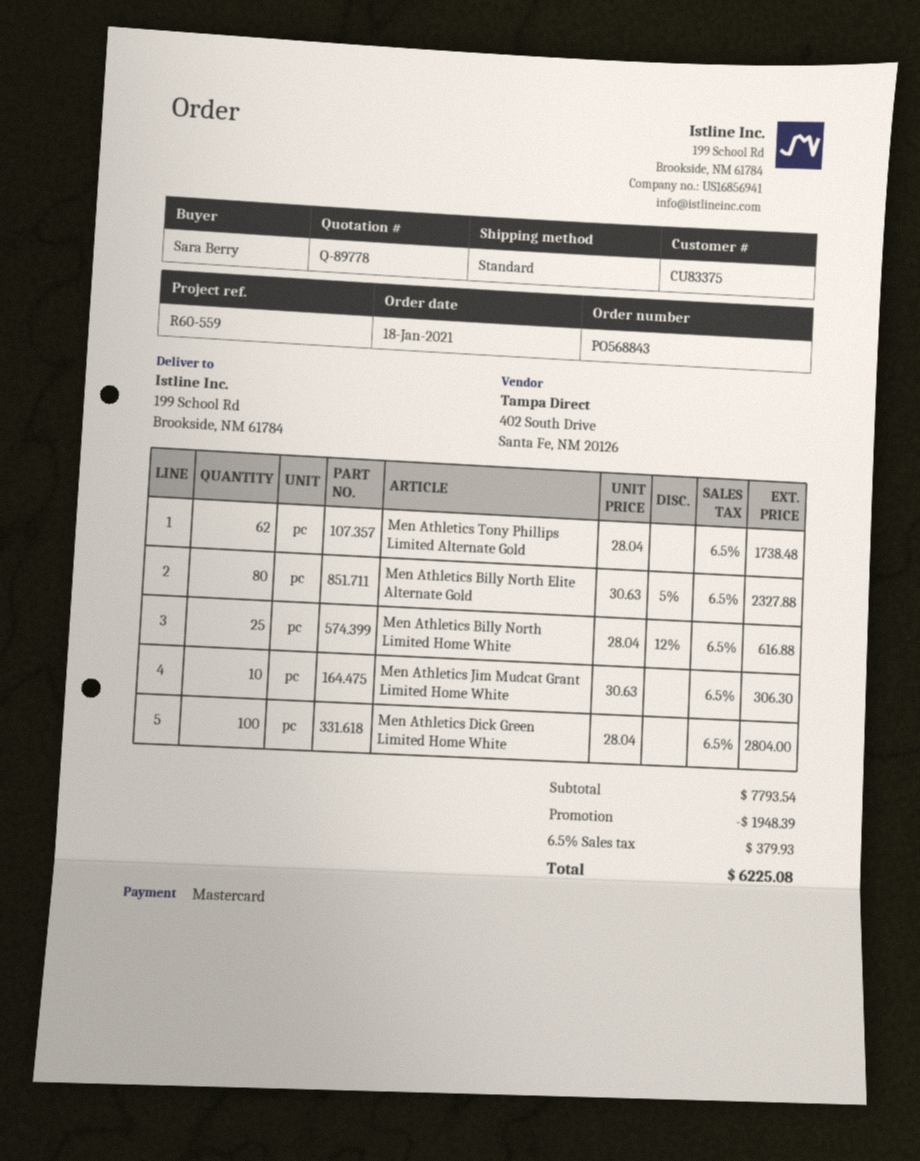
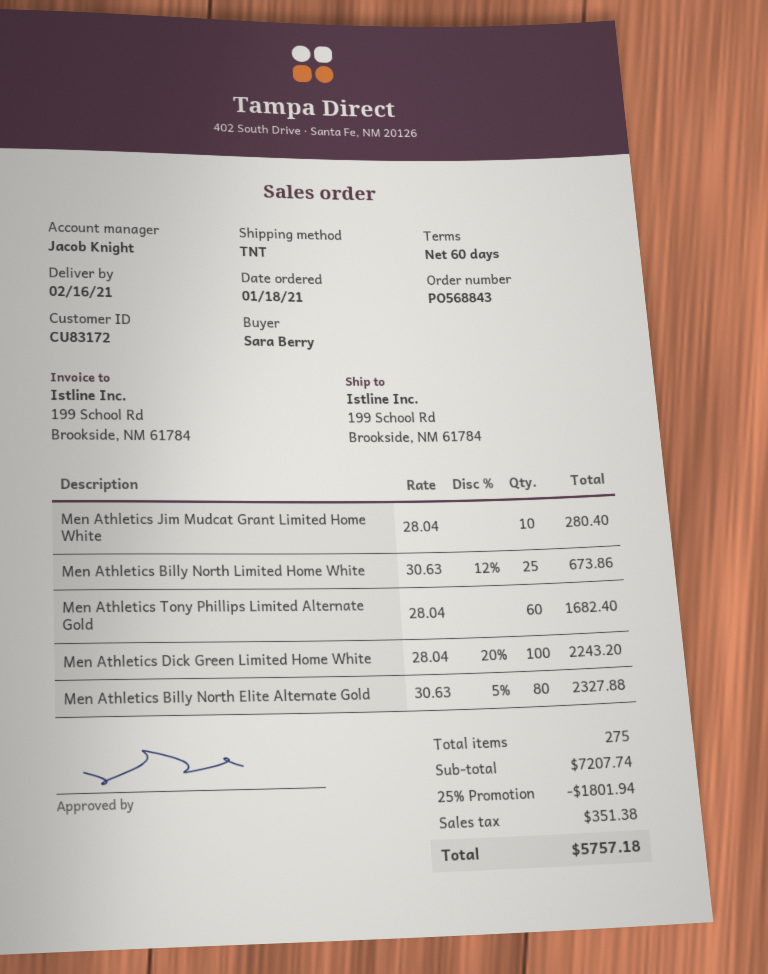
customer number: CU83375 -> CU83172
shipping method: standard -> TNT
Men Athletics Tony Phillips Limited Alternate Gold: 62 x 28.04 = 1738.48 -> 60 x 28.04 = 1682.40
Men Athletics Billy North Limited Home White: 25 x 28.04 - 12% = 616.88 -> 25 x 30.63 - 12% = 673.86
Men Athletics Jim Mudcat Grant Limited Home White: 10 x 30.63 = 306.30 -> 10 x 28.04 = 280.40
Men Athletics Dick Green Limited Home White: 100 x 28.04 = 2804.00 -> 100 x 28.04 - 20% = 2243.20
subtotal: 7793.54 -> 7207.74
discount: 1948.39 -> 1801.94
tax: 379.93 -> 351.38
total: 6225.08 -> 5757.18

